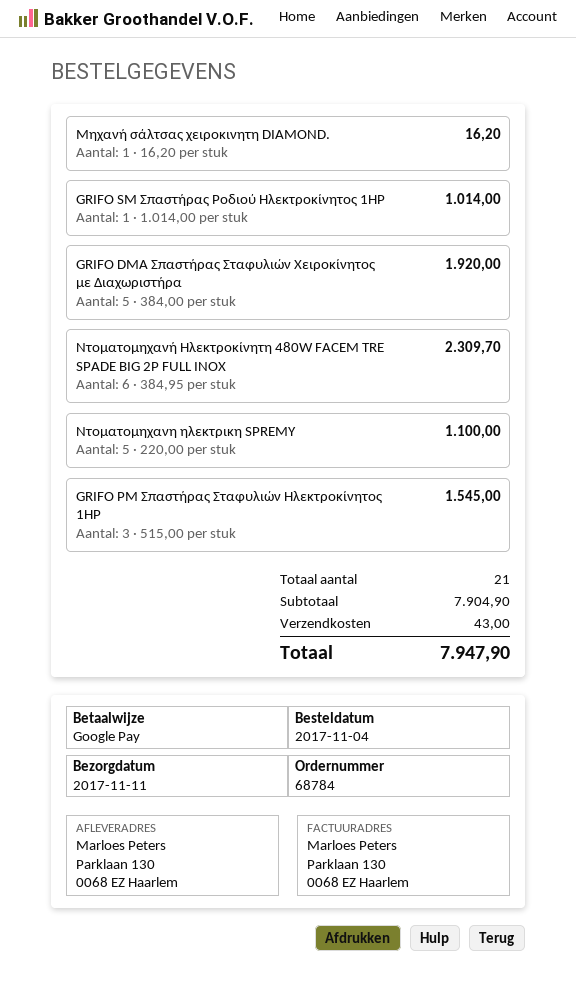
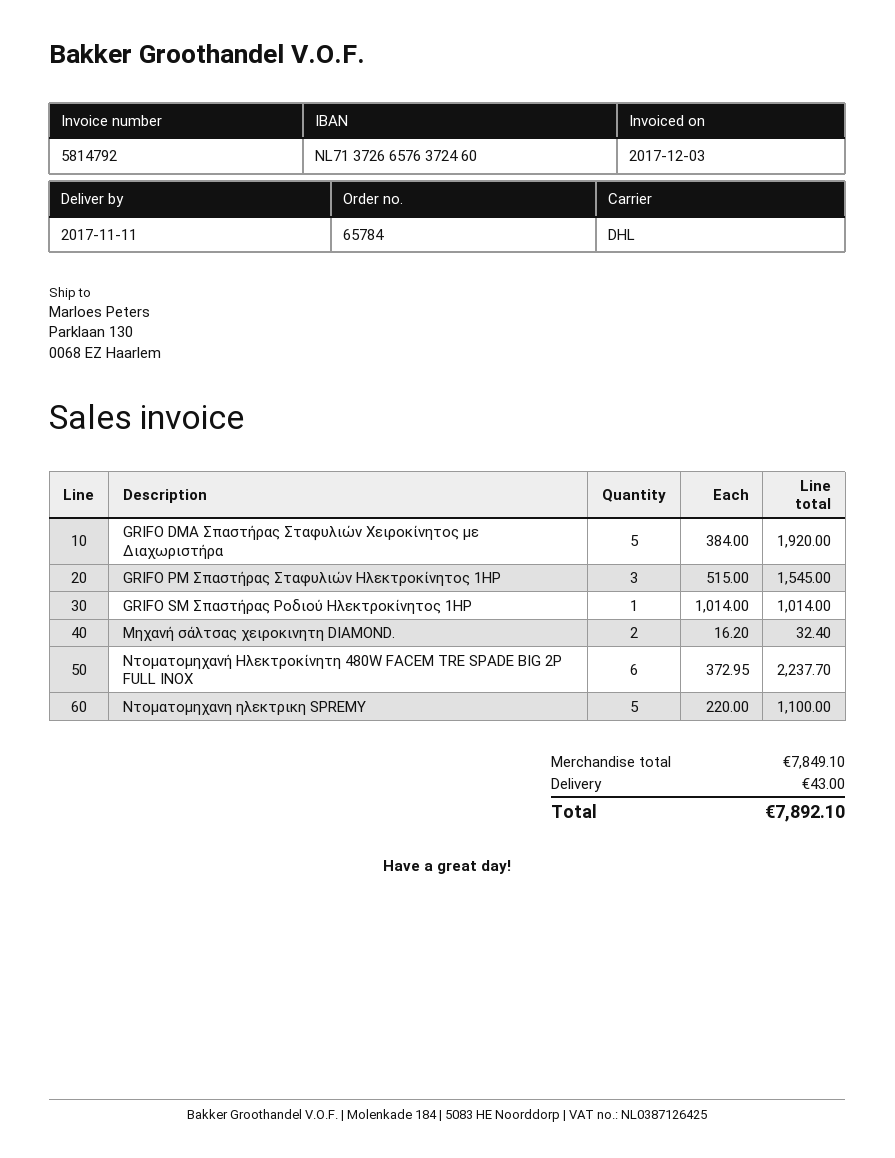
order number: 68784 -> 65784
Μηχανή σάλτσας χειροκινητη DIAMOND.: 1 x 16.20 = 16.20 -> 2 x 16.20 = 32.40
Ντοματομηχανή Ηλεκτροκίνητη 480W FACEM TRE SPADE BIG 2P FULL INOX: 6 x 384.95 = 2309.70 -> 6 x 372.95 = 2237.70
subtotal: 7904.90 -> 7849.10
total: 7947.90 -> 7892.10

